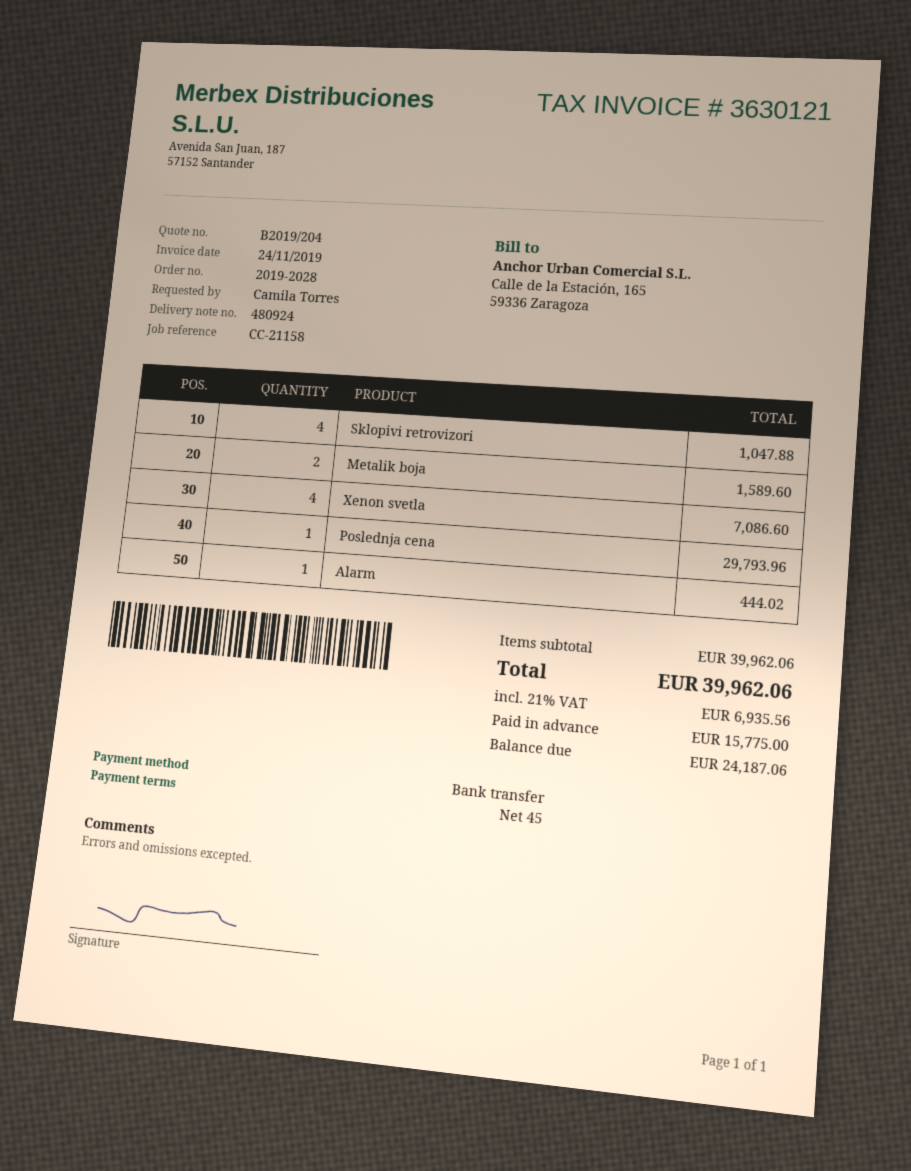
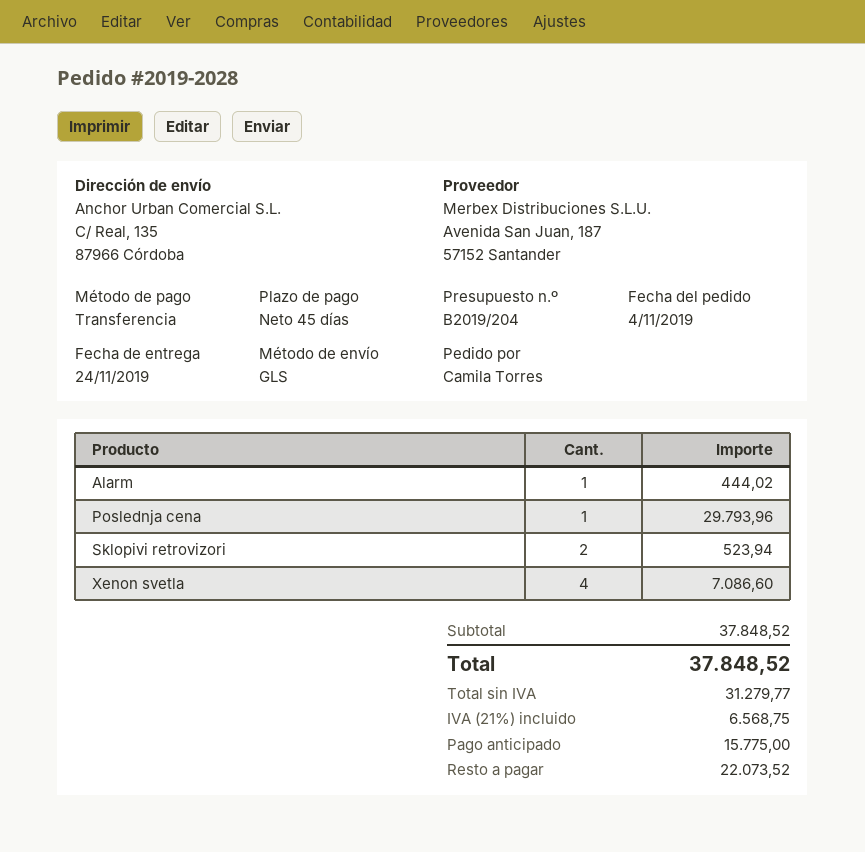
Sklopivi retrovizori: 4 for 1047.88 -> 2 for 523.94
Metalik boja: 2 for 1589.60 -> none
subtotal: 39962.06 -> 37848.52
tax: 21% = 6935.56 -> 21% = 6568.75
total: 39962.06 -> 37848.52
balance: 24187.06 -> 22073.52

